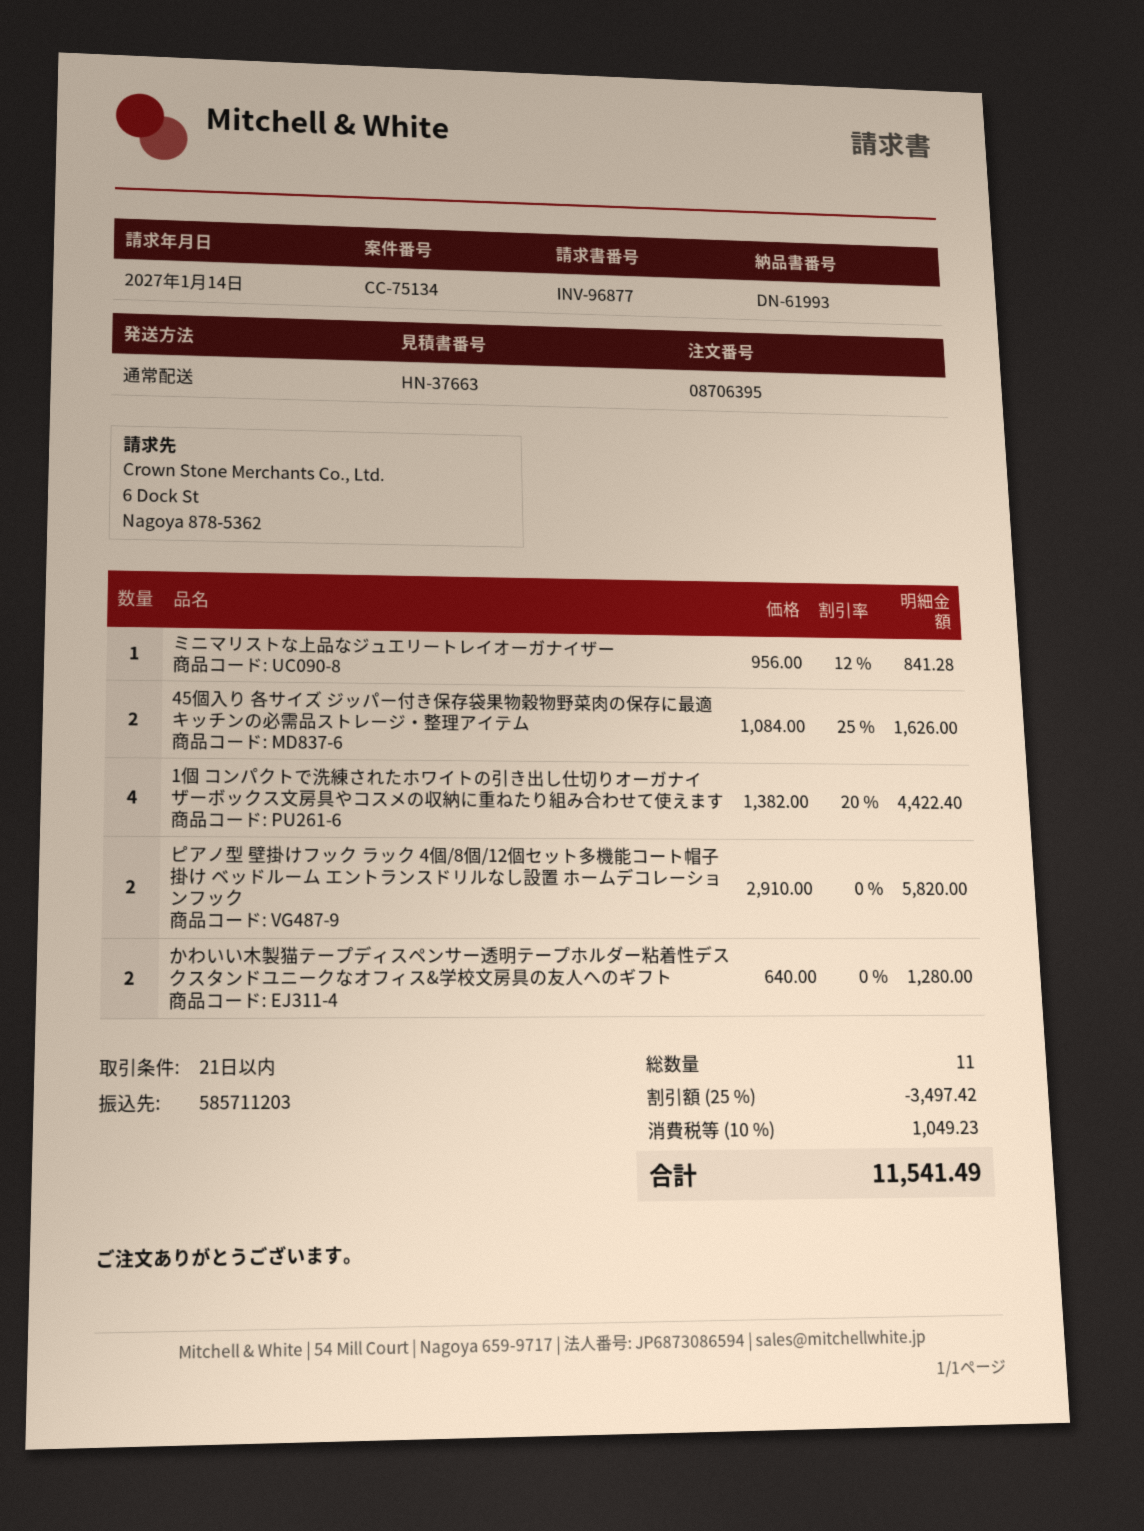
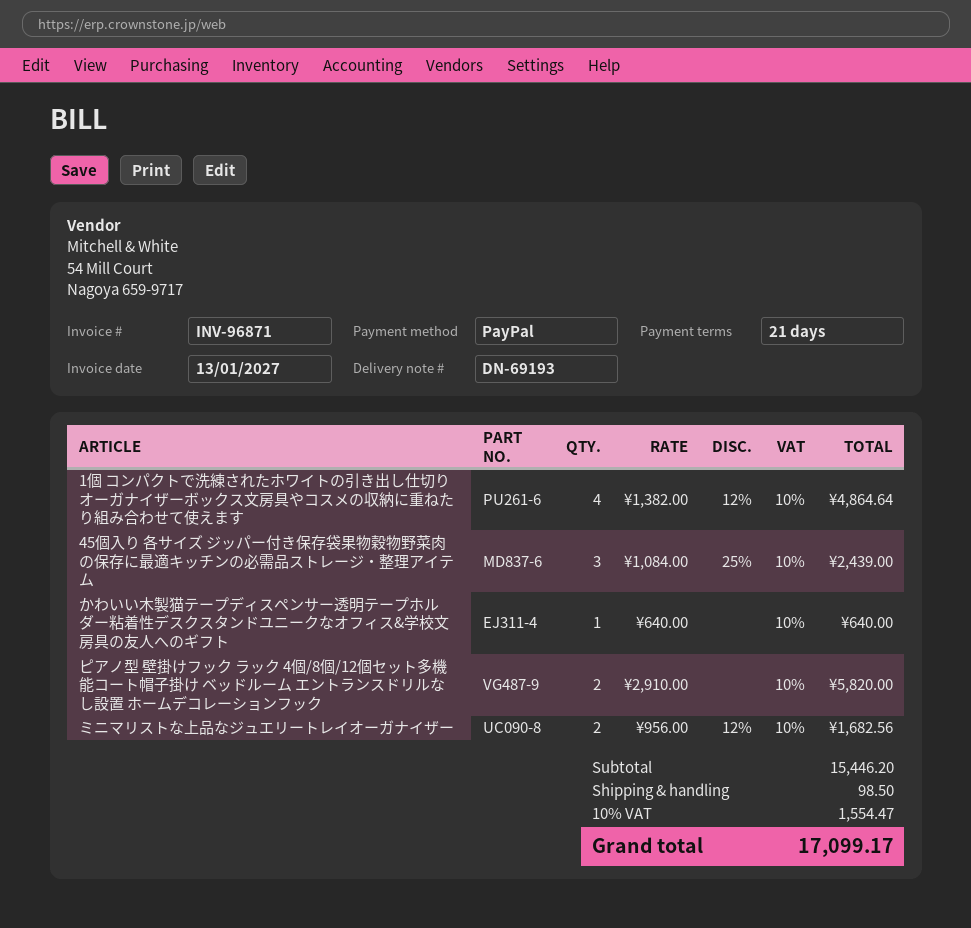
delivery note number: DN-61993 -> DN-69193
invoice number: INV-96877 -> INV-96871
invoice date: 2027-01-14 -> 2027-01-13
ミニマリストな上品なジュエリートレイオーガナイザー: 1 x 956.00 - 12% = 841.28 -> 2 x 956.00 - 12% = 1682.56
45個入り 各サイズ ジッパー付き保存袋果物穀物野菜肉の保存に最適キッチンの必需品ストレージ・整理アイテム: 2 x 1084.00 - 25% = 1626.00 -> 3 x 1084.00 - 25% = 2439.00
1個 コンパクトで洗練されたホワイトの引き出し仕切りオーガナイザーボックス文房具やコスメの収納に重ねたり組み合わせて使えます: 4 x 1382.00 - 20% = 4422.40 -> 4 x 1382.00 - 12% = 4864.64
かわいい木製猫テープディスペンサー透明テープホルダー粘着性デスクスタンドユニークなオフィス&学校文房具の友人へのギフト: 2 x 640.00 = 1280.00 -> 1 x 640.00 = 640.00
discount: 25% = 3497.42 -> none
shipping: none -> 98.50
tax: 10% = 1049.23 -> 10% = 1554.47
total: 11541.49 -> 17099.17

